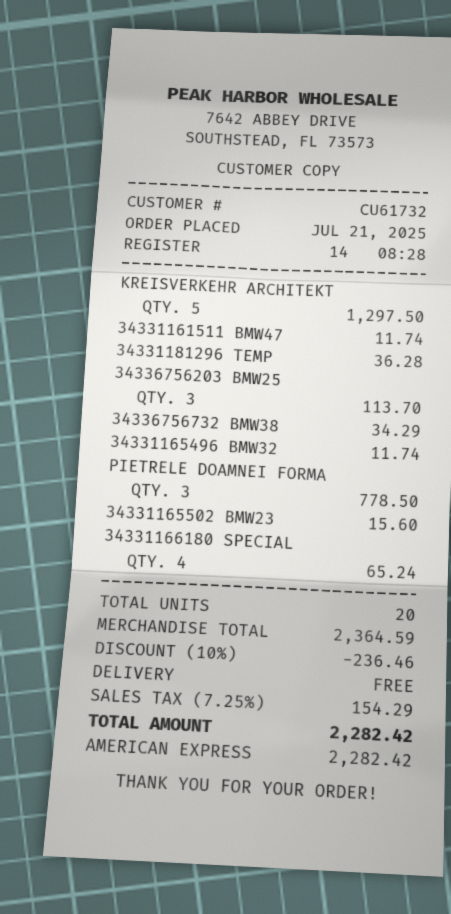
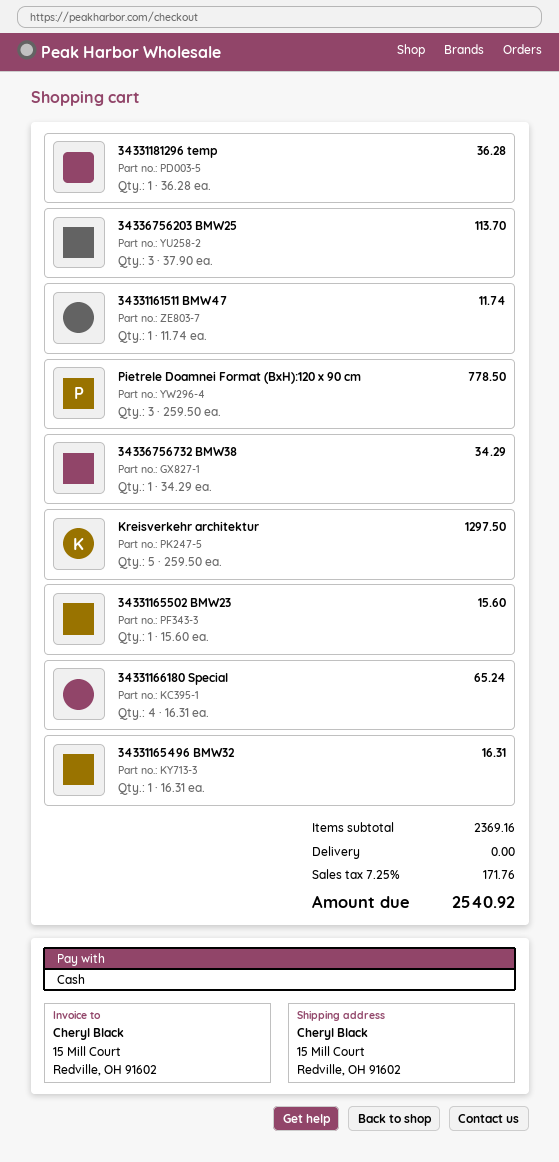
payment method: American Express -> cash
34331165496 BMW32: 1 for 11.74 -> 1 for 16.31
subtotal: 2364.59 -> 2369.16
discount: 10% = 236.46 -> none
tax: 7.25% = 154.29 -> 7.25% = 171.76
total: 2282.42 -> 2540.92

